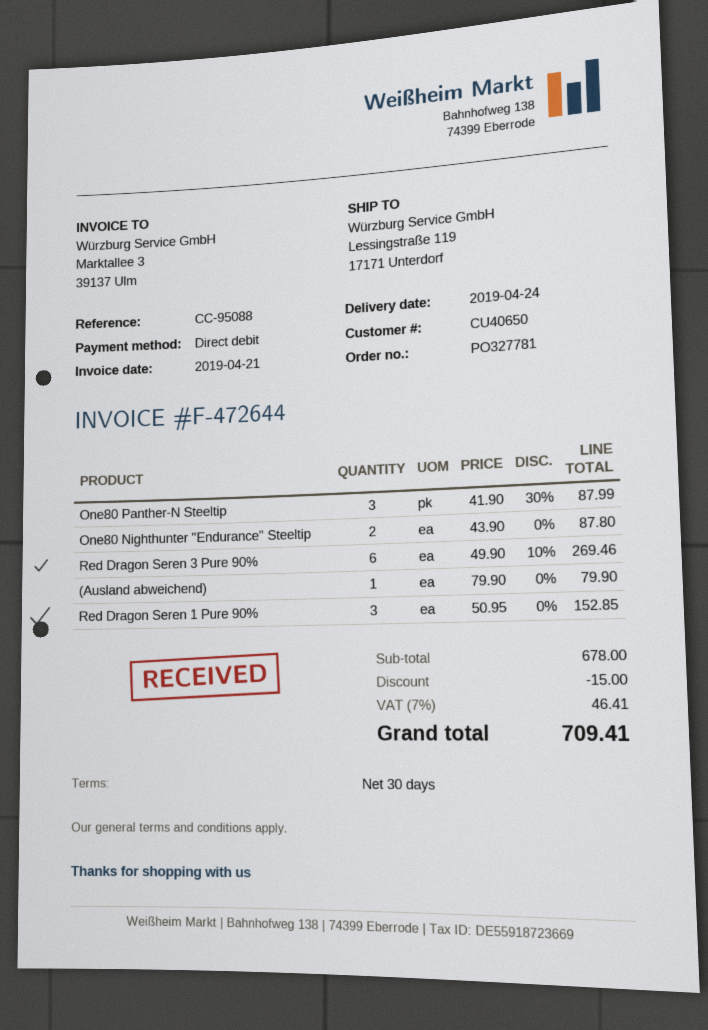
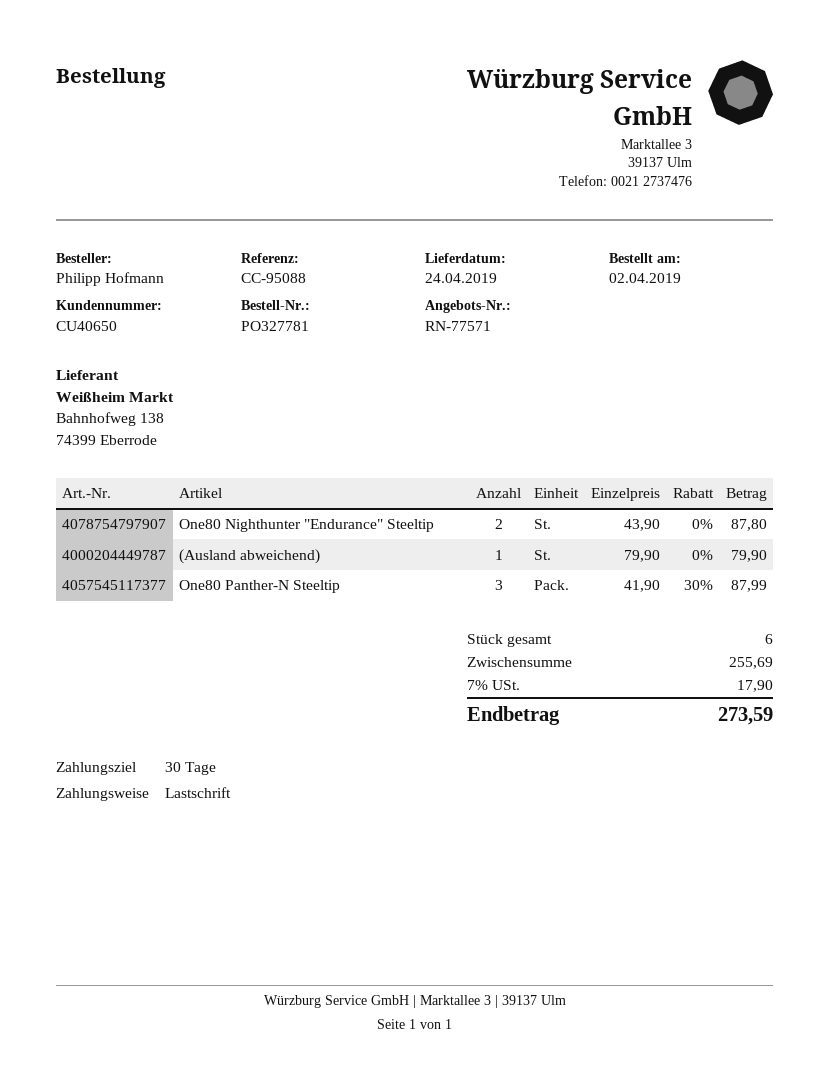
Red Dragon Seren 3 Pure 90%: 6 x 49.90 - 10% = 269.46 -> none
Red Dragon Seren 1 Pure 90%: 3 x 50.95 = 152.85 -> none
subtotal: 678.00 -> 255.69
discount: 15.00 -> none
tax: 7% = 46.41 -> 7% = 17.90
total: 709.41 -> 273.59

